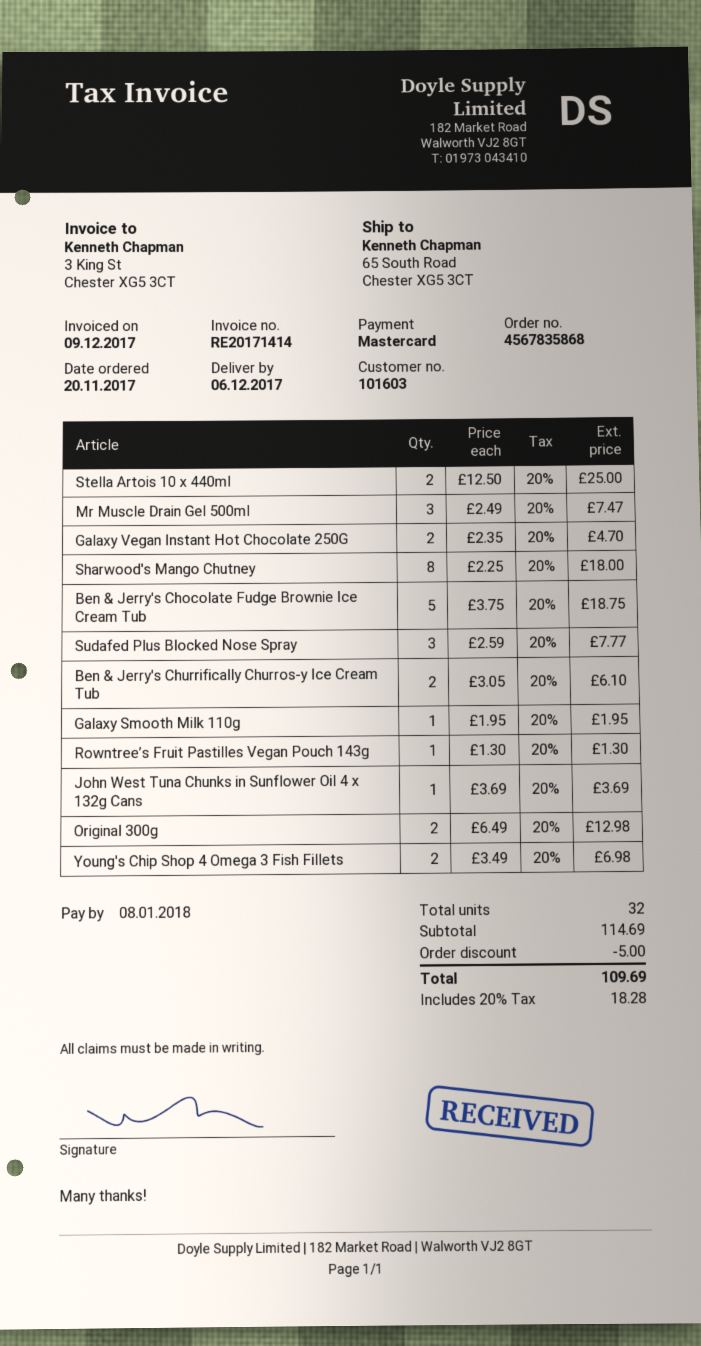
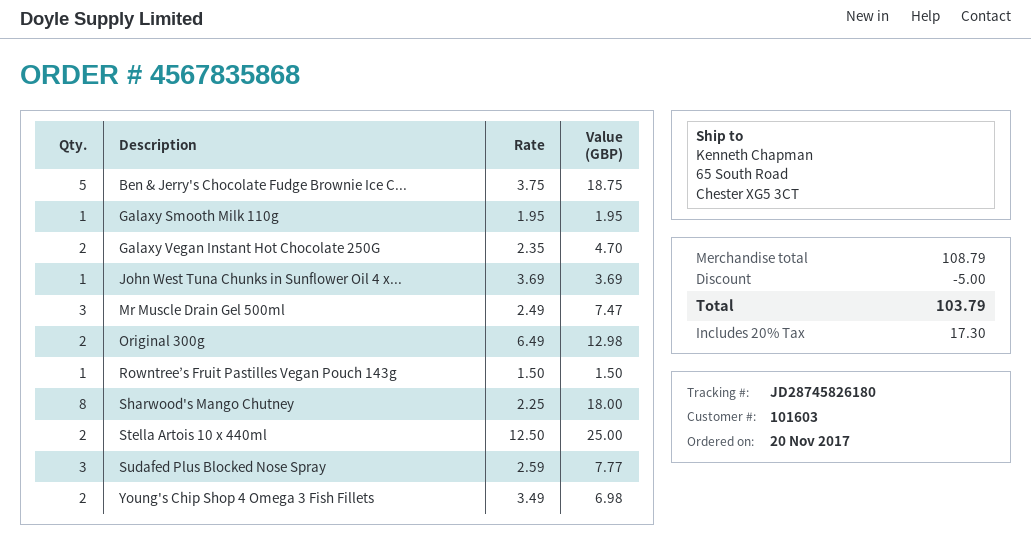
Ben & Jerry's Churrifically Churros-y Ice Cream Tub: 2 x 3.05 = 6.10 -> none
Rowntree’s Fruit Pastilles Vegan Pouch 143g: 1 x 1.30 = 1.30 -> 1 x 1.50 = 1.50
subtotal: 114.69 -> 108.79
tax: 20% = 18.28 -> 20% = 17.30
total: 109.69 -> 103.79

